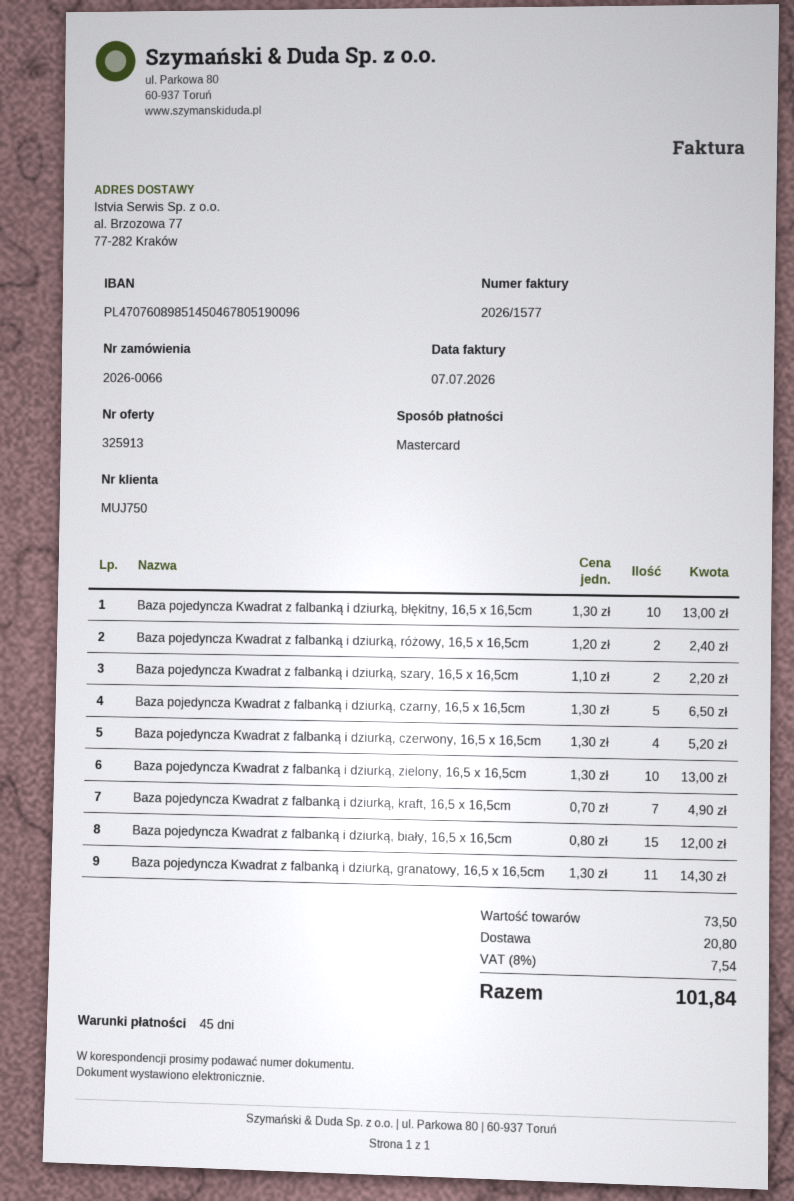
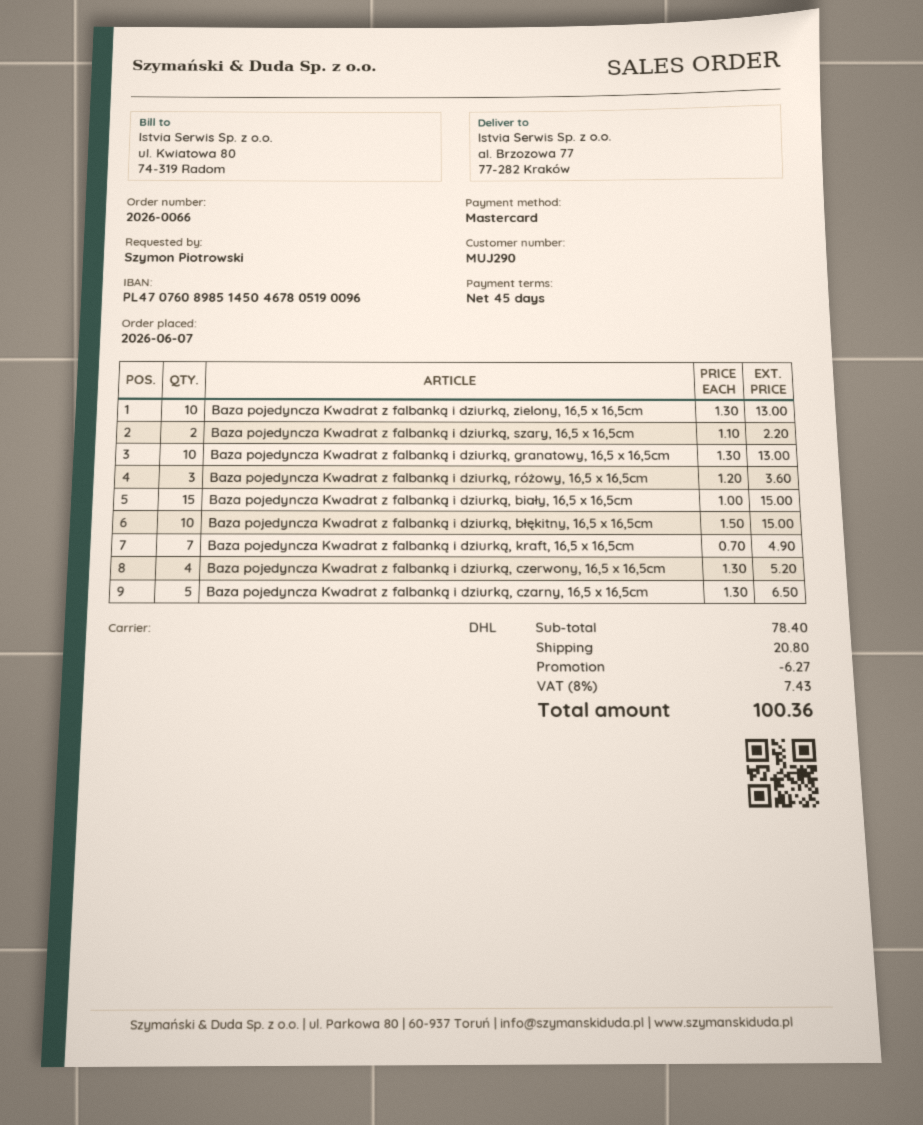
customer number: MUJ750 -> MUJ290
Baza pojedyncza Kwadrat z falbanką i dziurką, błękitny, 16,5 x 16,5cm: 10 x 1.30 = 13.00 -> 10 x 1.50 = 15.00
Baza pojedyncza Kwadrat z falbanką i dziurką, różowy, 16,5 x 16,5cm: 2 x 1.20 = 2.40 -> 3 x 1.20 = 3.60
Baza pojedyncza Kwadrat z falbanką i dziurką, biały, 16,5 x 16,5cm: 15 x 0.80 = 12.00 -> 15 x 1.00 = 15.00
Baza pojedyncza Kwadrat z falbanką i dziurką, granatowy, 16,5 x 16,5cm: 11 x 1.30 = 14.30 -> 10 x 1.30 = 13.00
subtotal: 73.50 -> 78.40
discount: none -> 6.27
tax: 8% = 7.54 -> 8% = 7.43
total: 101.84 -> 100.36

